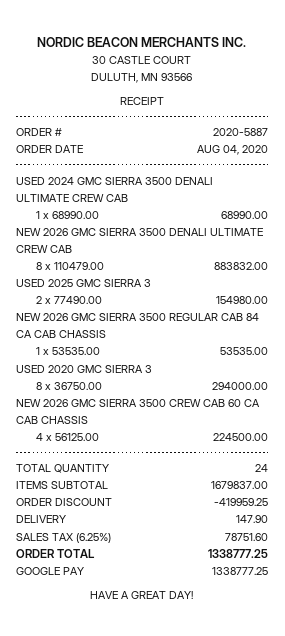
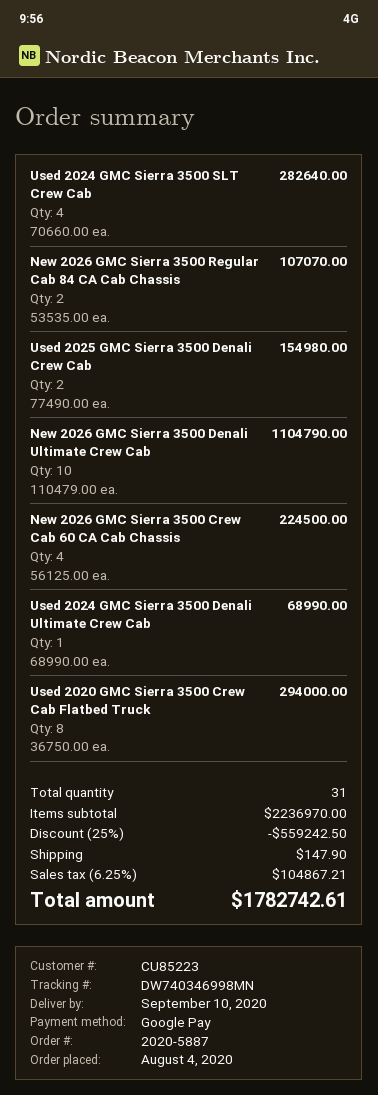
NEW 2026 GMC SIERRA 3500 DENALI ULTIMATE CREW CAB: 8 x 110479.00 = 883832.00 -> 10 x 110479.00 = 1104790.00
NEW 2026 GMC SIERRA 3500 REGULAR CAB 84 CA CAB CHASSIS: 1 x 53535.00 = 53535.00 -> 2 x 53535.00 = 107070.00
Used 2024 GMC Sierra 3500 SLT Crew Cab: none -> 4 x 70660.00 = 282640.00
total quantity: 24 -> 31
subtotal: 1679837.00 -> 2236970.00
discount: 419959.25 -> 559242.50
tax: 6.25% = 78751.60 -> 6.25% = 104867.21
total: 1338777.25 -> 1782742.61

